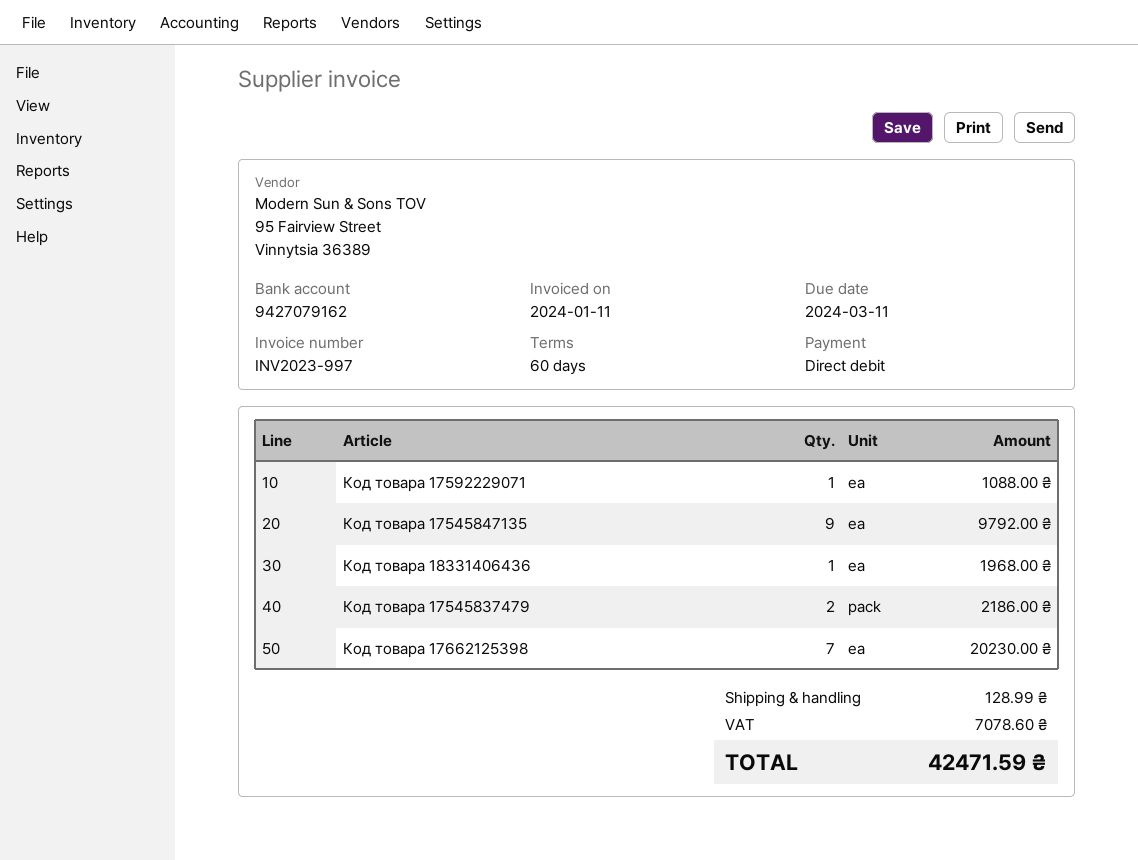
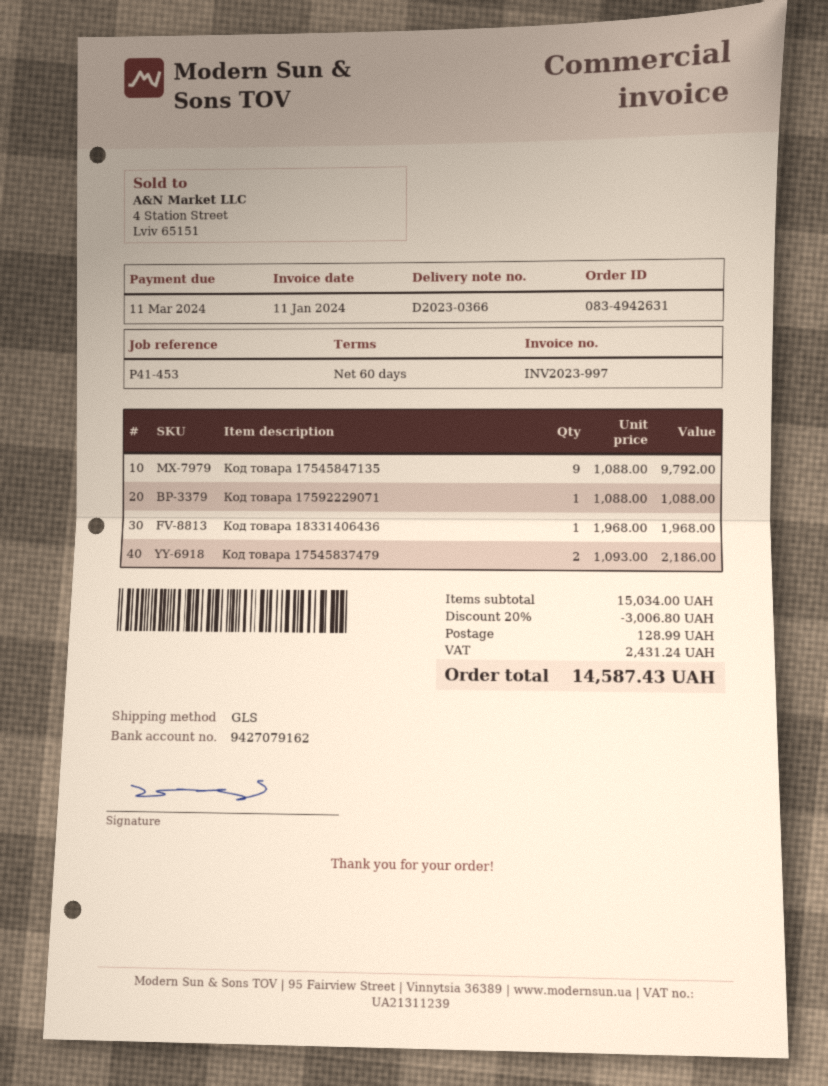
Код товара 17662125398: 7 for 20230.00 -> none
discount: none -> 20% = 3006.80
tax: 7078.60 -> 2431.24
total: 42471.59 -> 14587.43

